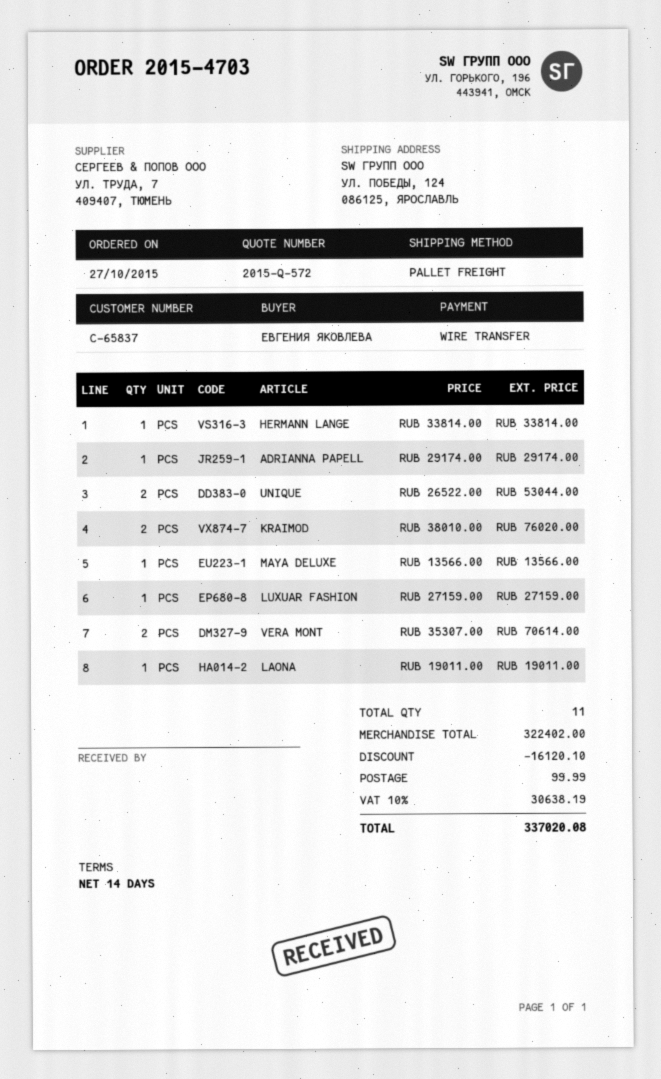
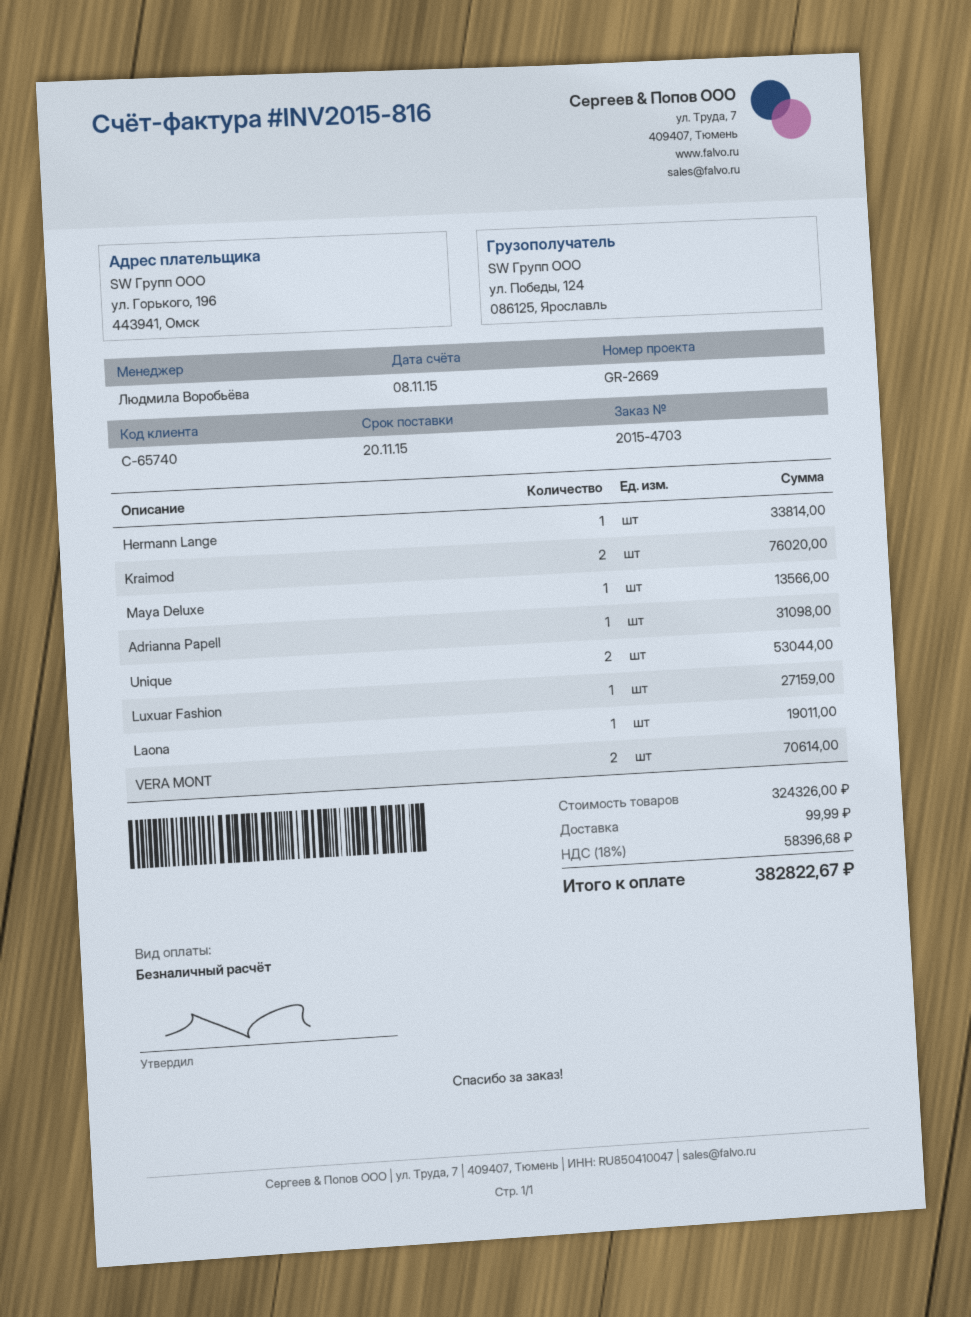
customer number: C-65837 -> C-65740
ADRIANNA PAPELL: 1 for 29174.00 -> 1 for 31098.00
subtotal: 322402.00 -> 324326.00
discount: 16120.10 -> none
tax: 10% = 30638.19 -> 18% = 58396.68
total: 337020.08 -> 382822.67

